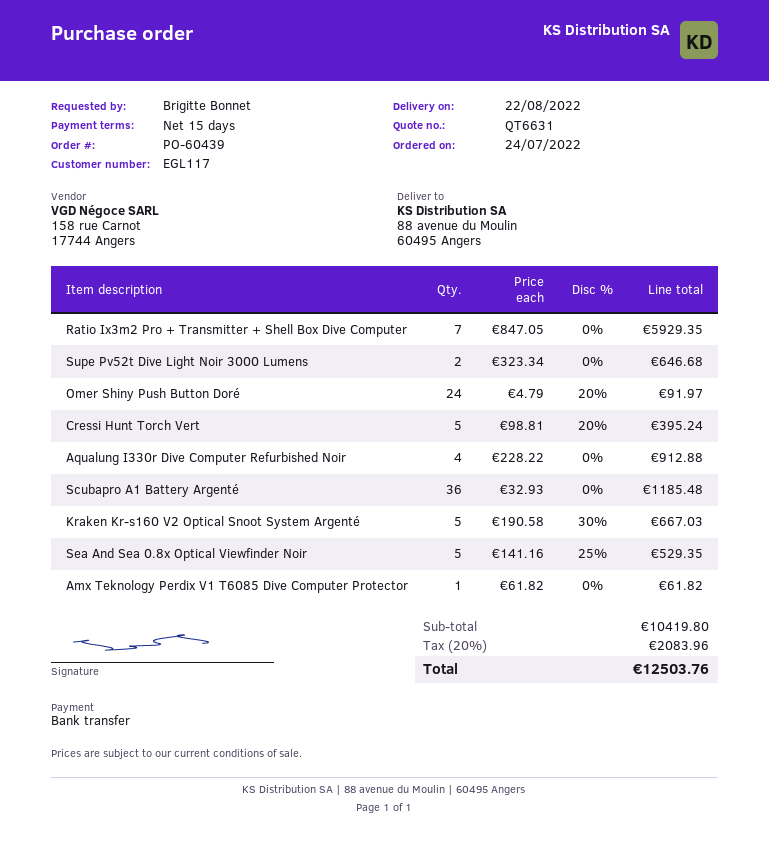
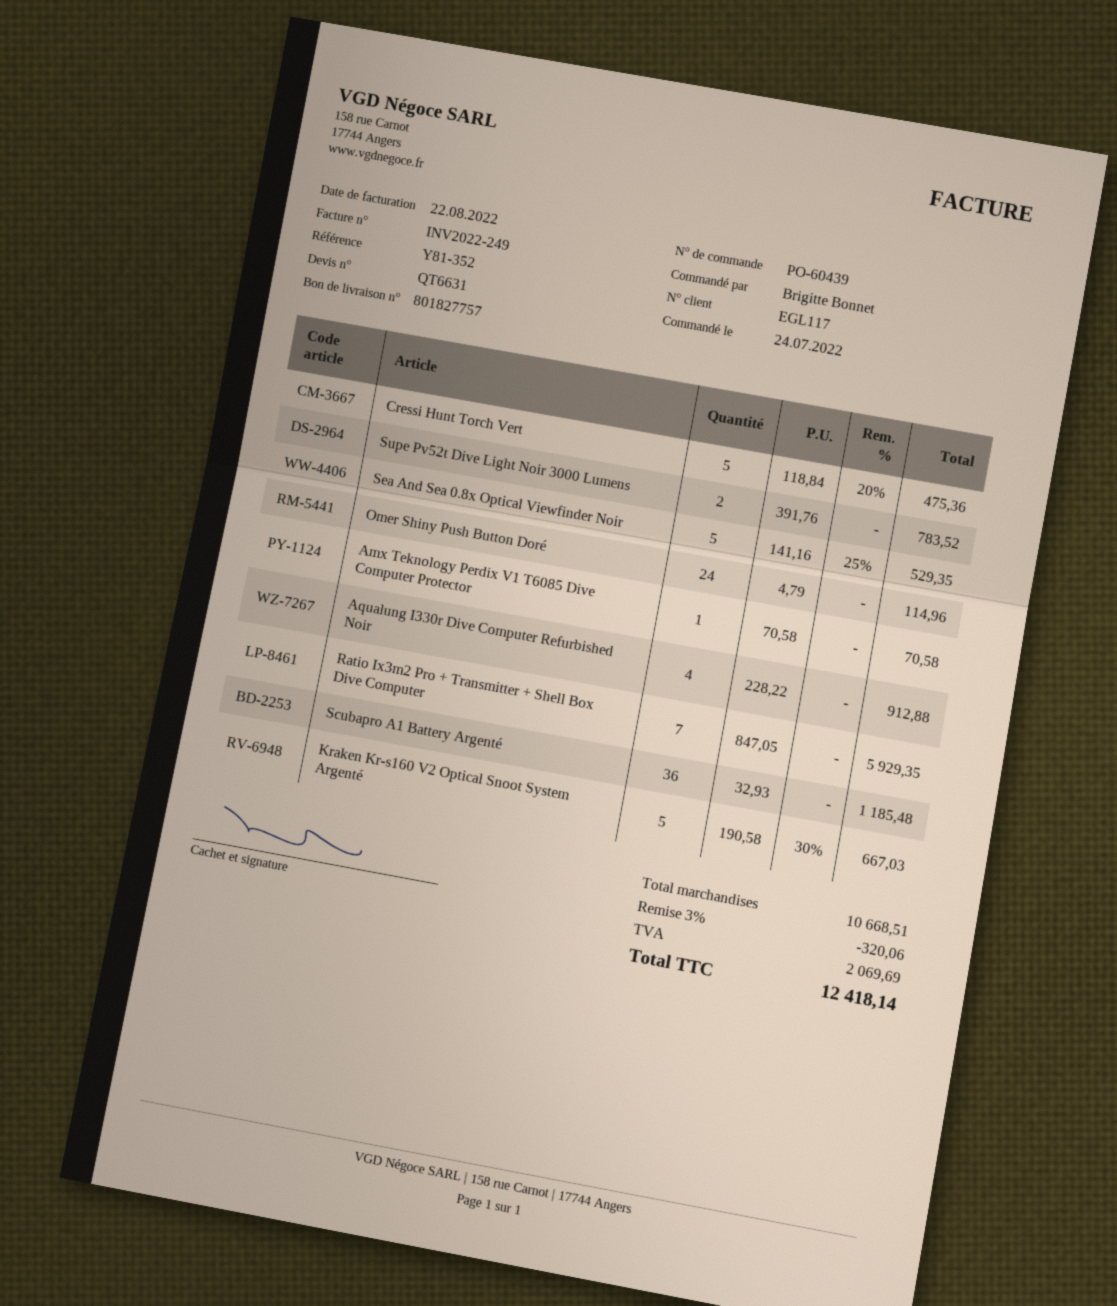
Supe Pv52t Dive Light Noir 3000 Lumens: 2 x 323.34 = 646.68 -> 2 x 391.76 = 783.52
Omer Shiny Push Button Doré: 24 x 4.79 - 20% = 91.97 -> 24 x 4.79 = 114.96
Cressi Hunt Torch Vert: 5 x 98.81 - 20% = 395.24 -> 5 x 118.84 - 20% = 475.36
Amx Teknology Perdix V1 T6085 Dive Computer Protector: 1 x 61.82 = 61.82 -> 1 x 70.58 = 70.58
subtotal: 10419.80 -> 10668.51
discount: none -> 3% = 320.06
tax: 2083.96 -> 2069.69
total: 12503.76 -> 12418.14

